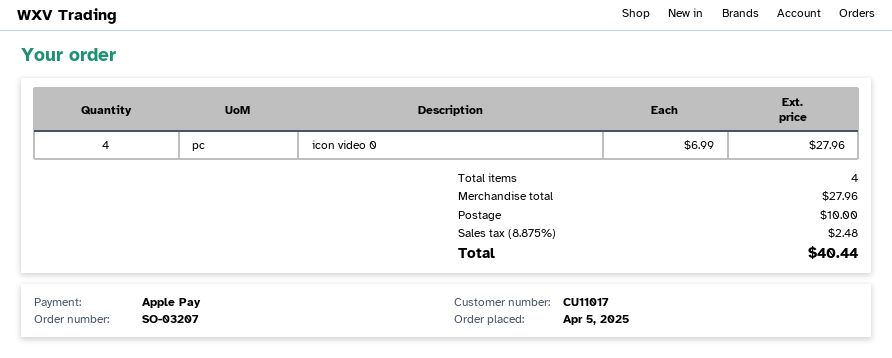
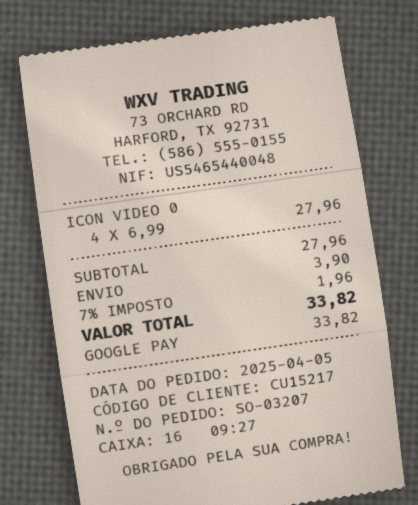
customer number: CU11017 -> CU15217
payment method: Apple Pay -> Google Pay
shipping: 10.00 -> 3.90
tax: 8.875% = 2.48 -> 7% = 1.96
total: 40.44 -> 33.82

